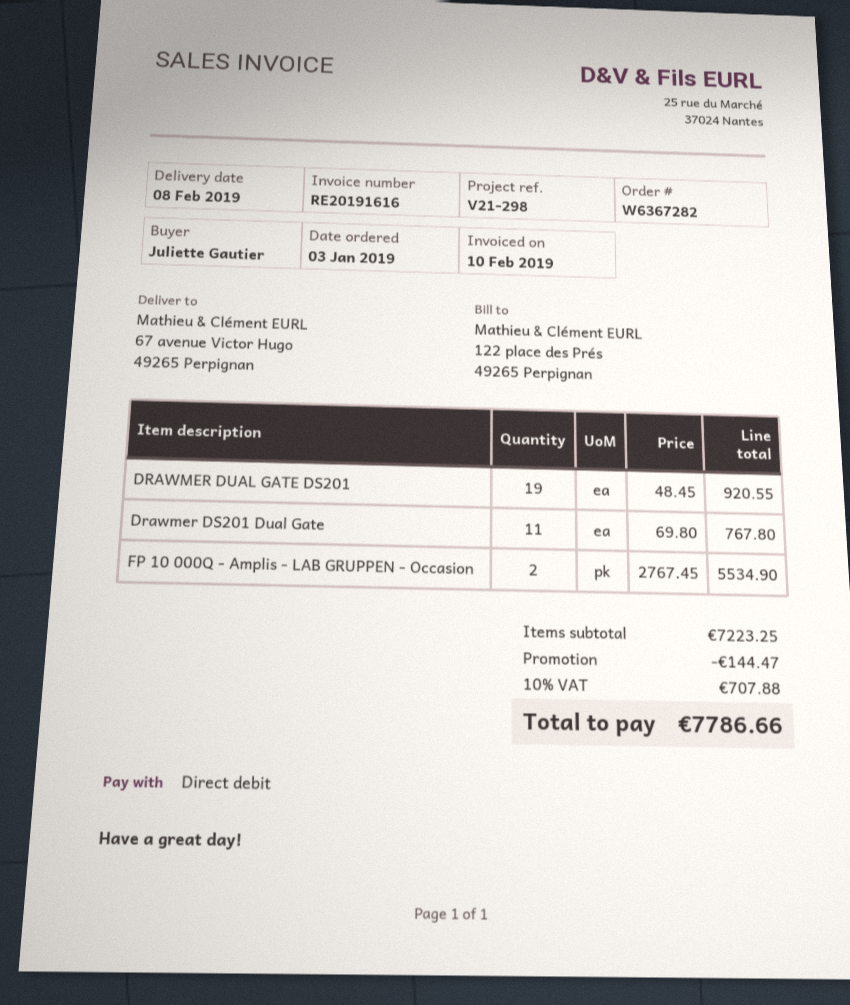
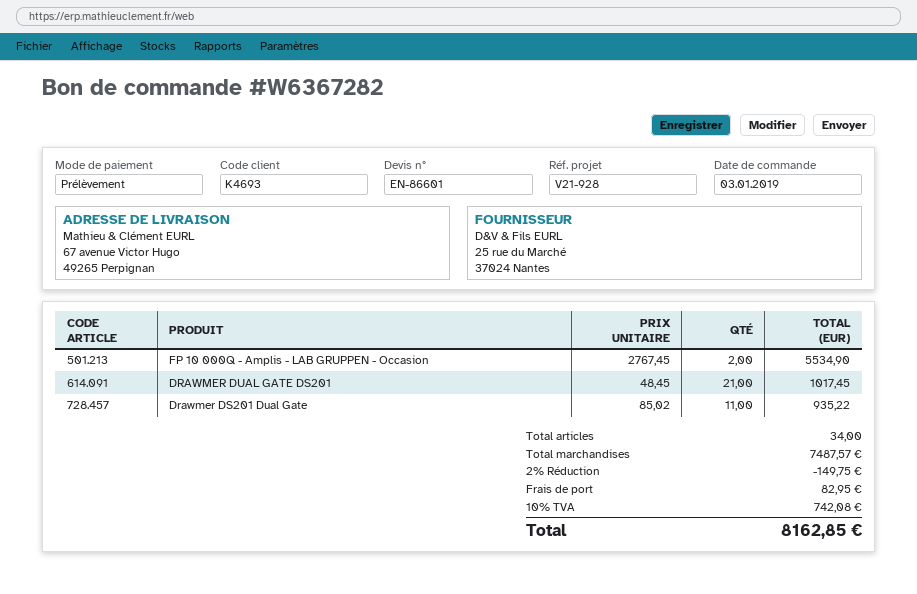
reference: V21-298 -> V21-928
DRAWMER DUAL GATE DS201: 19 x 48.45 = 920.55 -> 21 x 48.45 = 1017.45
Drawmer DS201 Dual Gate: 11 x 69.80 = 767.80 -> 11 x 85.02 = 935.22
subtotal: 7223.25 -> 7487.57
discount: 144.47 -> 149.75
shipping: none -> 82.95
tax: 10% = 707.88 -> 10% = 742.08
total: 7786.66 -> 8162.85

